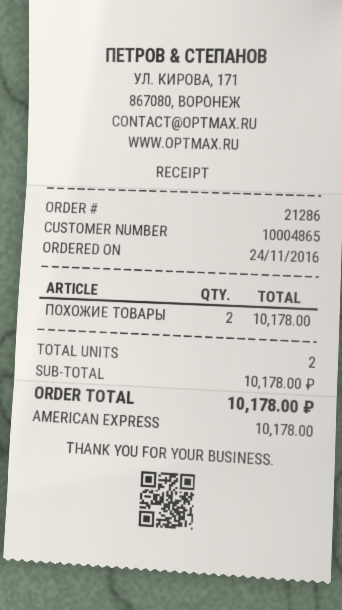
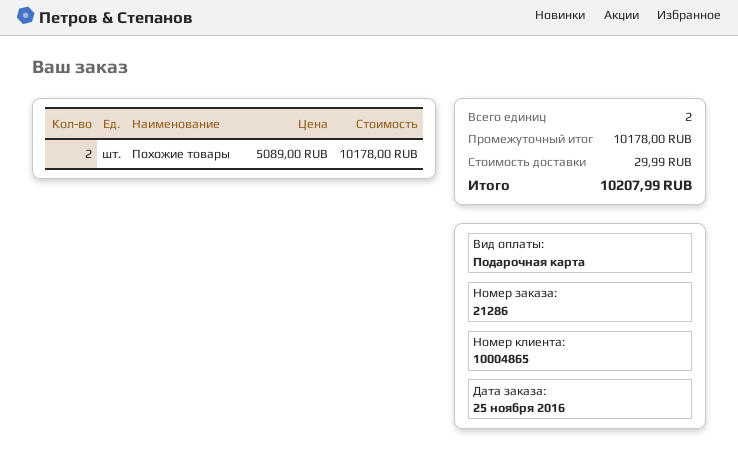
order date: 2016-11-24 -> 2016-11-25
payment method: American Express -> gift card
shipping: none -> 29.99
total: 10178.00 -> 10207.99

